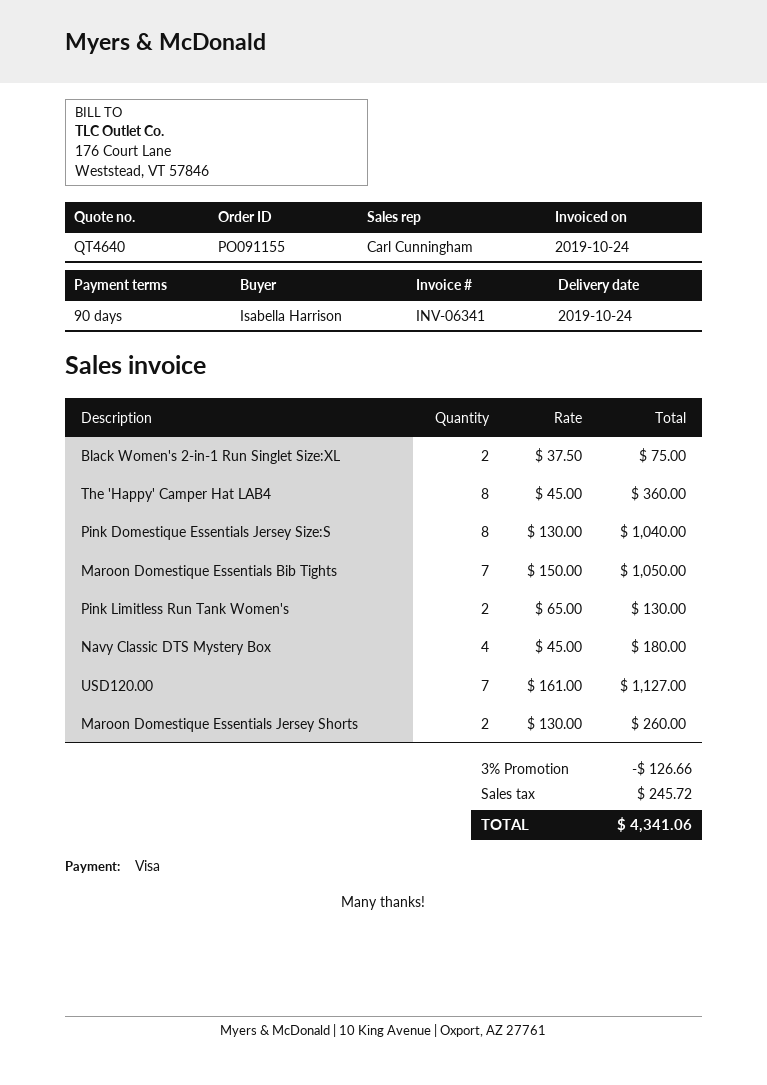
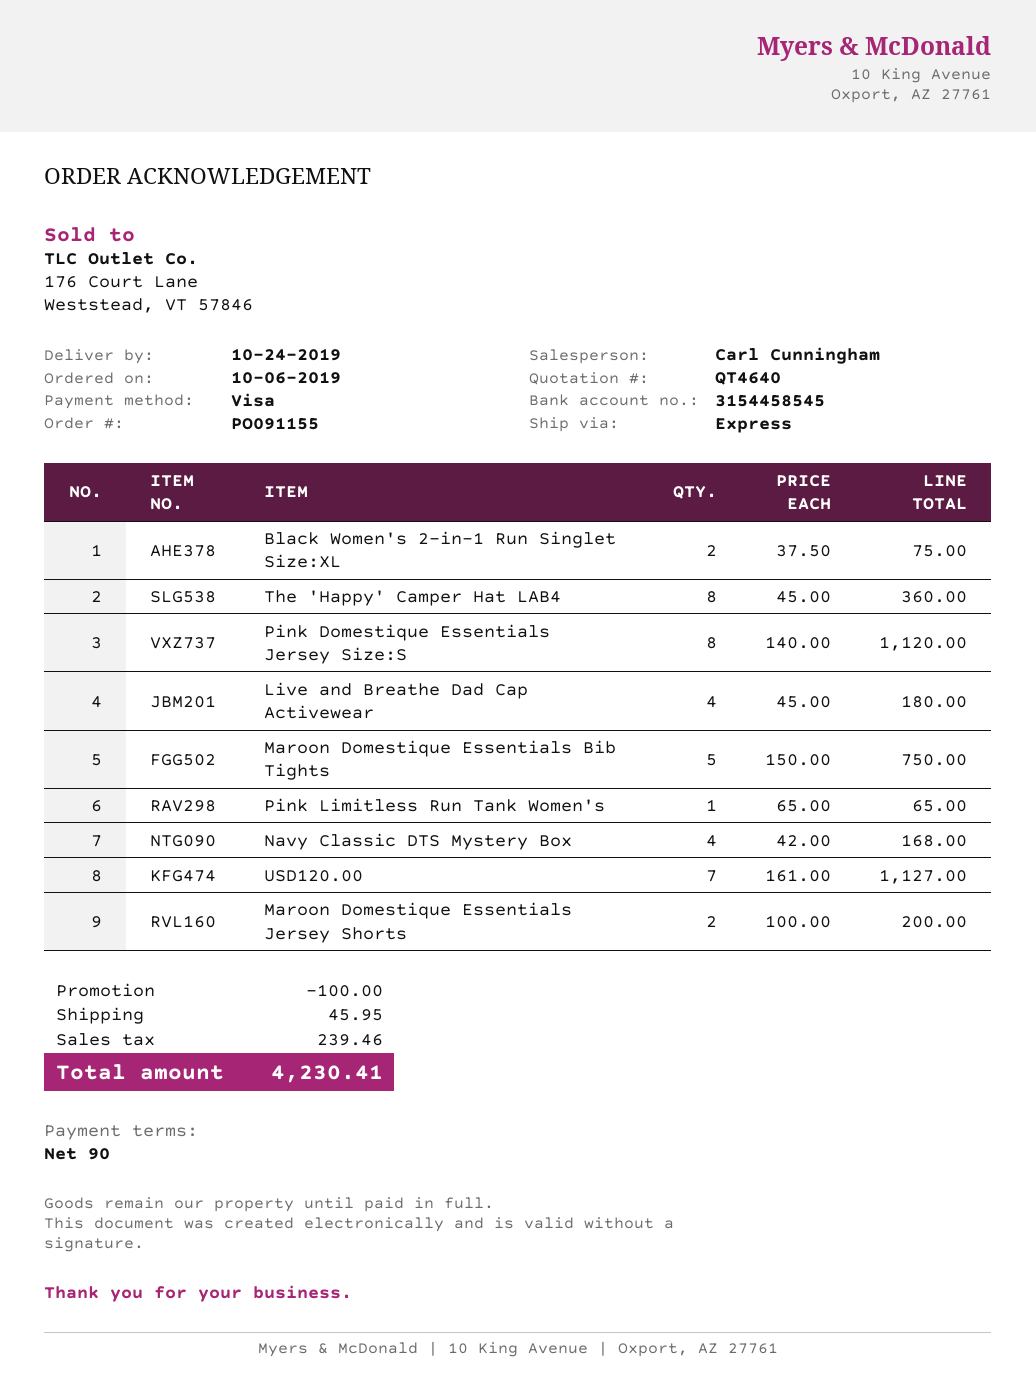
Pink Domestique Essentials Jersey Size:S: 8 x 130.00 = 1040.00 -> 8 x 140.00 = 1120.00
Maroon Domestique Essentials Bib Tights: 7 x 150.00 = 1050.00 -> 5 x 150.00 = 750.00
Pink Limitless Run Tank Women's: 2 x 65.00 = 130.00 -> 1 x 65.00 = 65.00
Navy Classic DTS Mystery Box: 4 x 45.00 = 180.00 -> 4 x 42.00 = 168.00
Maroon Domestique Essentials Jersey Shorts: 2 x 130.00 = 260.00 -> 2 x 100.00 = 200.00
Live and Breathe Dad Cap Activewear: none -> 4 x 45.00 = 180.00
discount: 126.66 -> 100.00
shipping: none -> 45.95
tax: 245.72 -> 239.46
total: 4341.06 -> 4230.41

